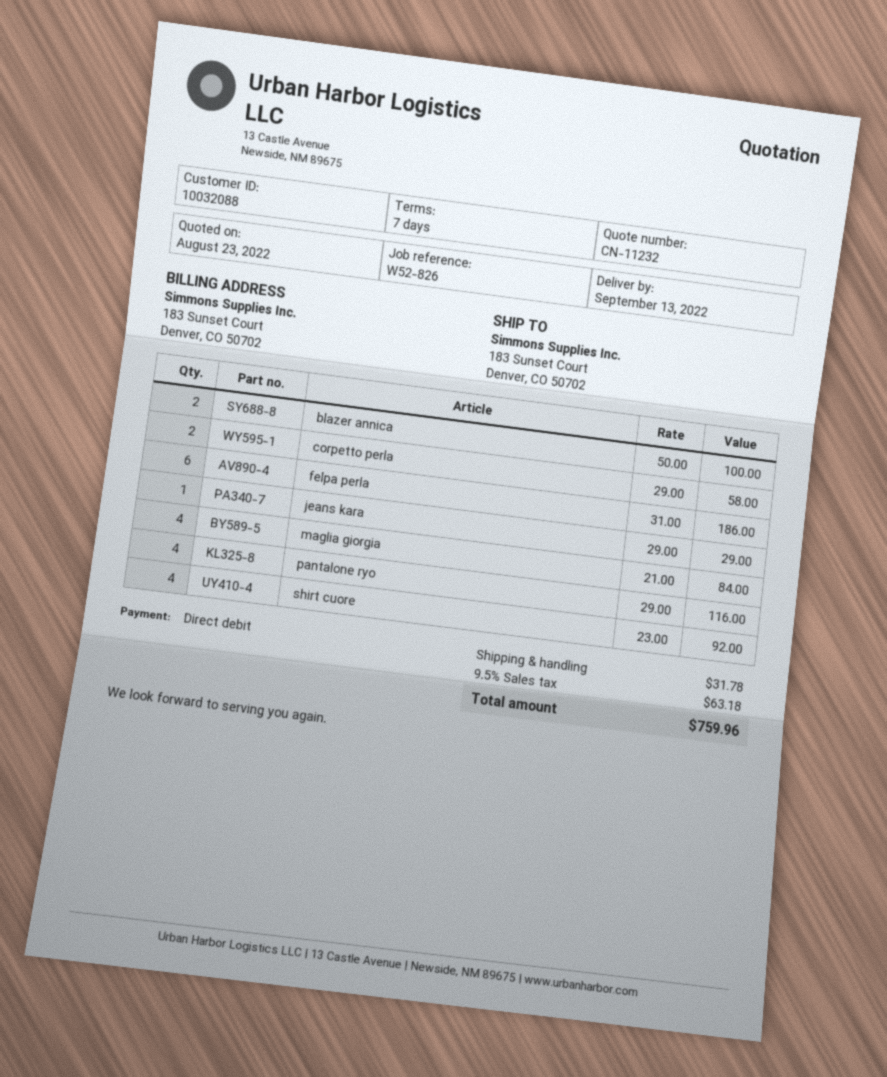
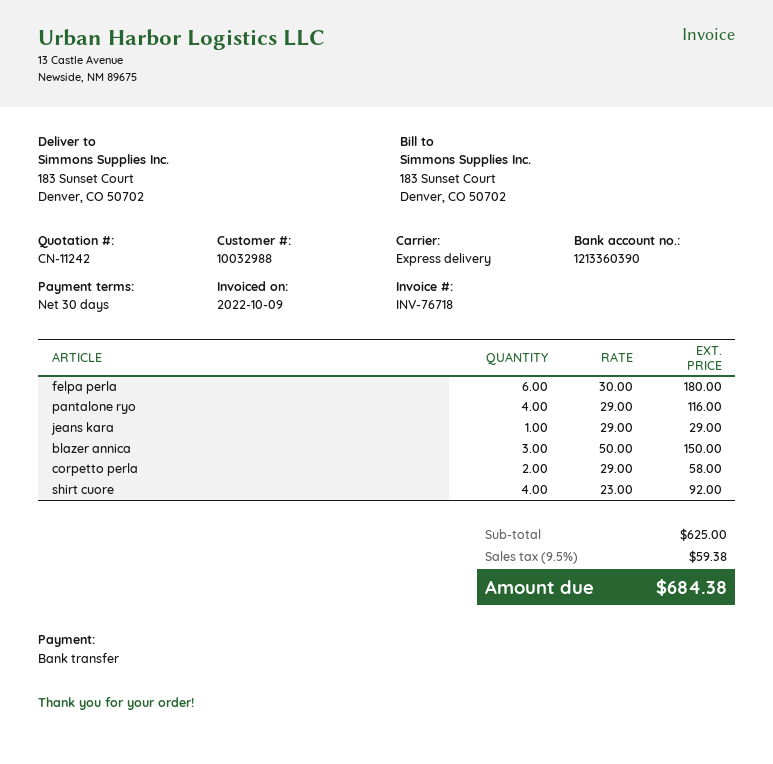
quote number: CN-11232 -> CN-11242
payment terms: 7 days -> 30 days
customer number: 10032088 -> 10032988
payment method: direct debit -> bank transfer
blazer annica: 2 x 50.00 = 100.00 -> 3 x 50.00 = 150.00
felpa perla: 6 x 31.00 = 186.00 -> 6 x 30.00 = 180.00
maglia giorgia: 4 x 21.00 = 84.00 -> none
shipping: 31.78 -> none
tax: 9.5% = 63.18 -> 9.5% = 59.38
total: 759.96 -> 684.38

